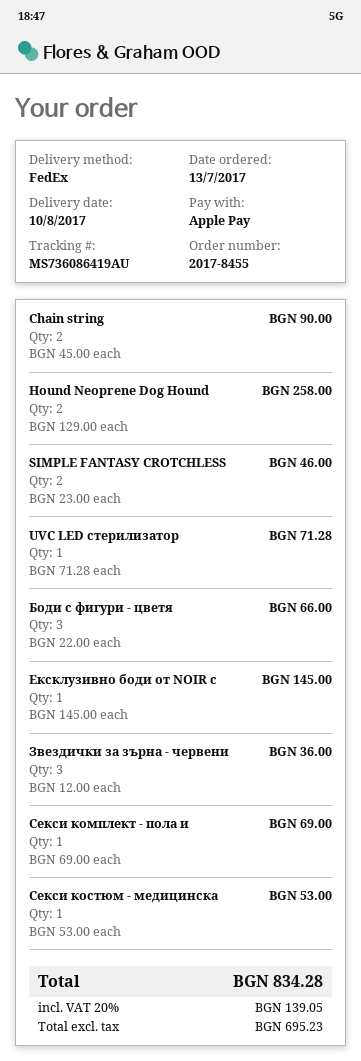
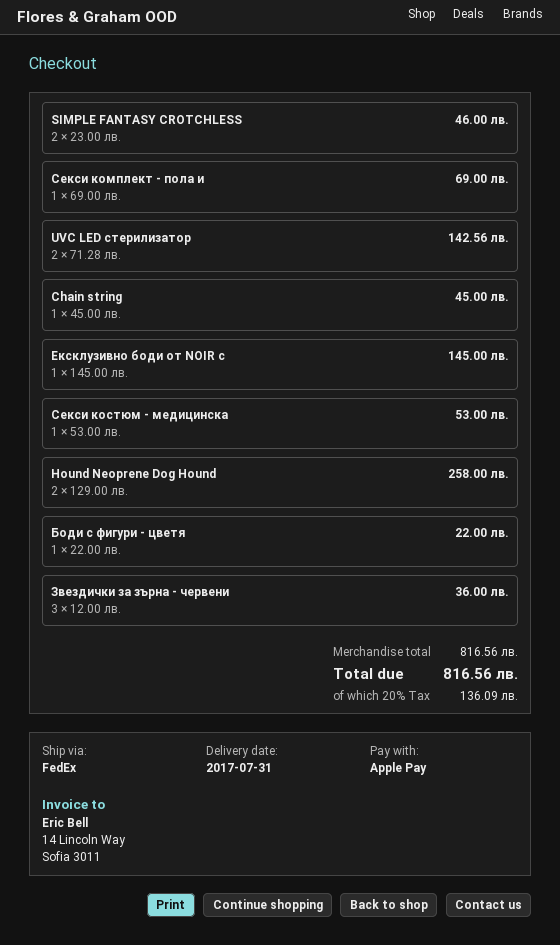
delivery date: 2017-08-10 -> 2017-07-31
Chain string: 2 x 45.00 = 90.00 -> 1 x 45.00 = 45.00
UVC LED стерилизатор: 1 x 71.28 = 71.28 -> 2 x 71.28 = 142.56
Боди с фигури - цветя: 3 x 22.00 = 66.00 -> 1 x 22.00 = 22.00
tax: 20% = 139.05 -> 20% = 136.09
total: 834.28 -> 816.56

